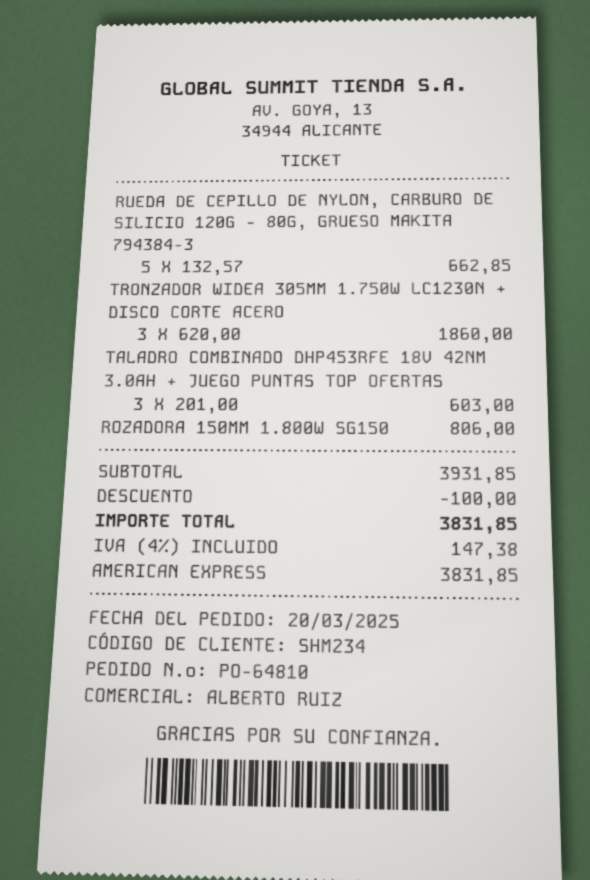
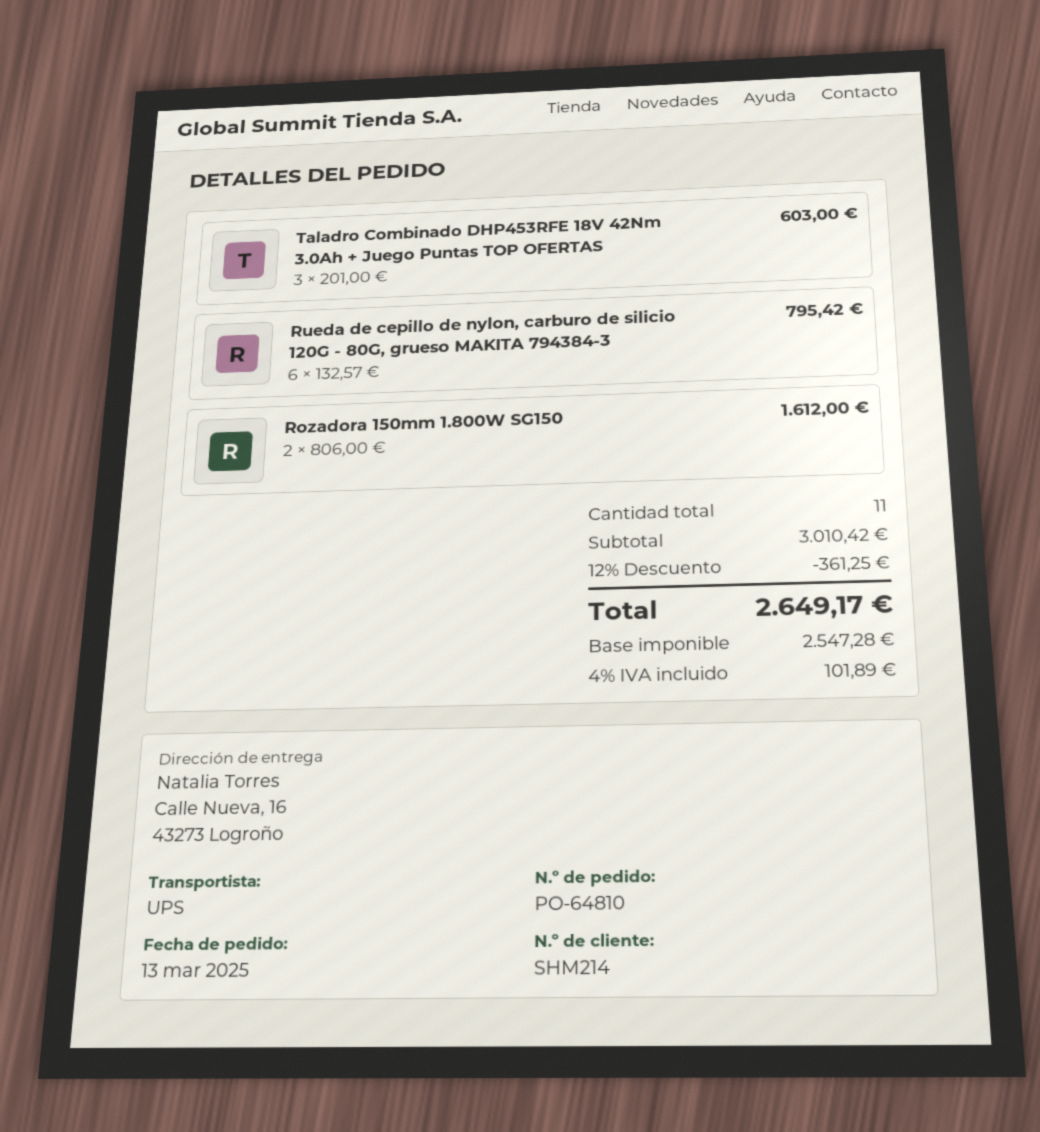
order date: 2025-03-20 -> 2025-03-13
customer number: SHM234 -> SHM214
RUEDA DE CEPILLO DE NYLON, CARBURO DE SILICIO 120G - 80G, GRUESO MAKITA 794384-3: 5 x 132.57 = 662.85 -> 6 x 132.57 = 795.42
TRONZADOR WIDEA 305MM 1.750W LC1230N + DISCO CORTE ACERO: 3 x 620.00 = 1860.00 -> none
ROZADORA 150MM 1.800W SG150: 1 x 806.00 = 806.00 -> 2 x 806.00 = 1612.00
subtotal: 3931.85 -> 3010.42
discount: 100.00 -> 361.25
tax: 4% = 147.38 -> 4% = 101.89
total: 3831.85 -> 2649.17

